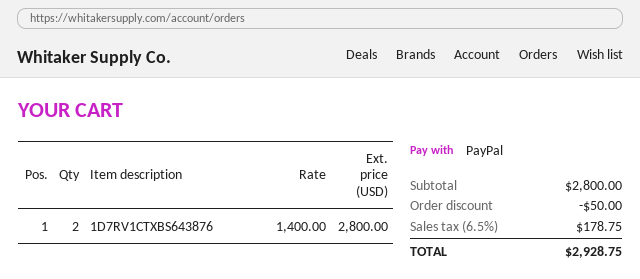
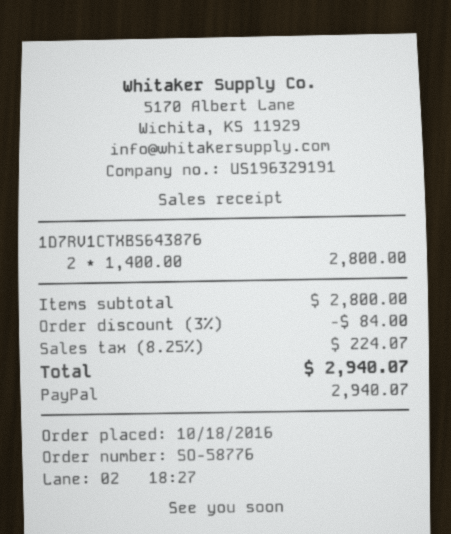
discount: 50.00 -> 84.00
tax: 6.5% = 178.75 -> 8.25% = 224.07
total: 2928.75 -> 2940.07

